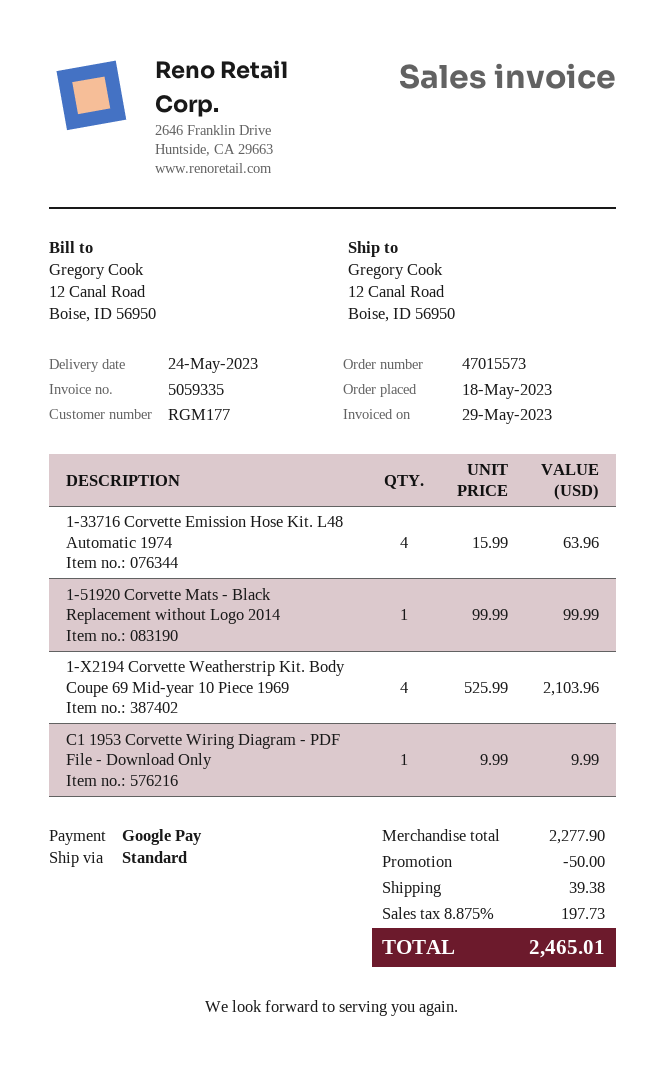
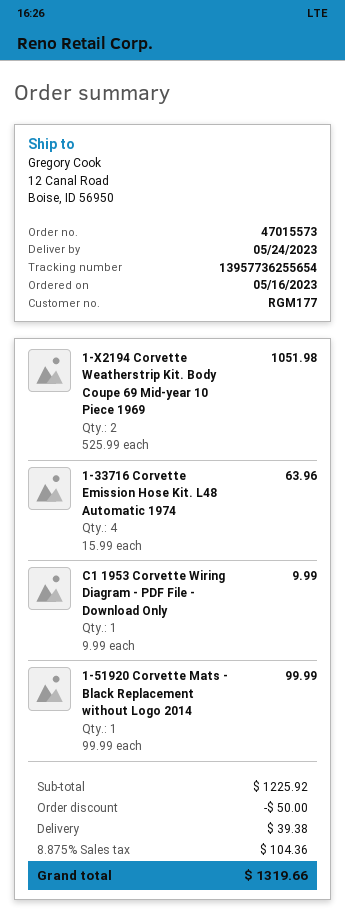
order date: 2023-05-18 -> 2023-05-16
1-X2194 Corvette Weatherstrip Kit. Body Coupe 69 Mid-year 10 Piece 1969: 4 x 525.99 = 2103.96 -> 2 x 525.99 = 1051.98
subtotal: 2277.90 -> 1225.92
tax: 8.875% = 197.73 -> 8.875% = 104.36
total: 2465.01 -> 1319.66

